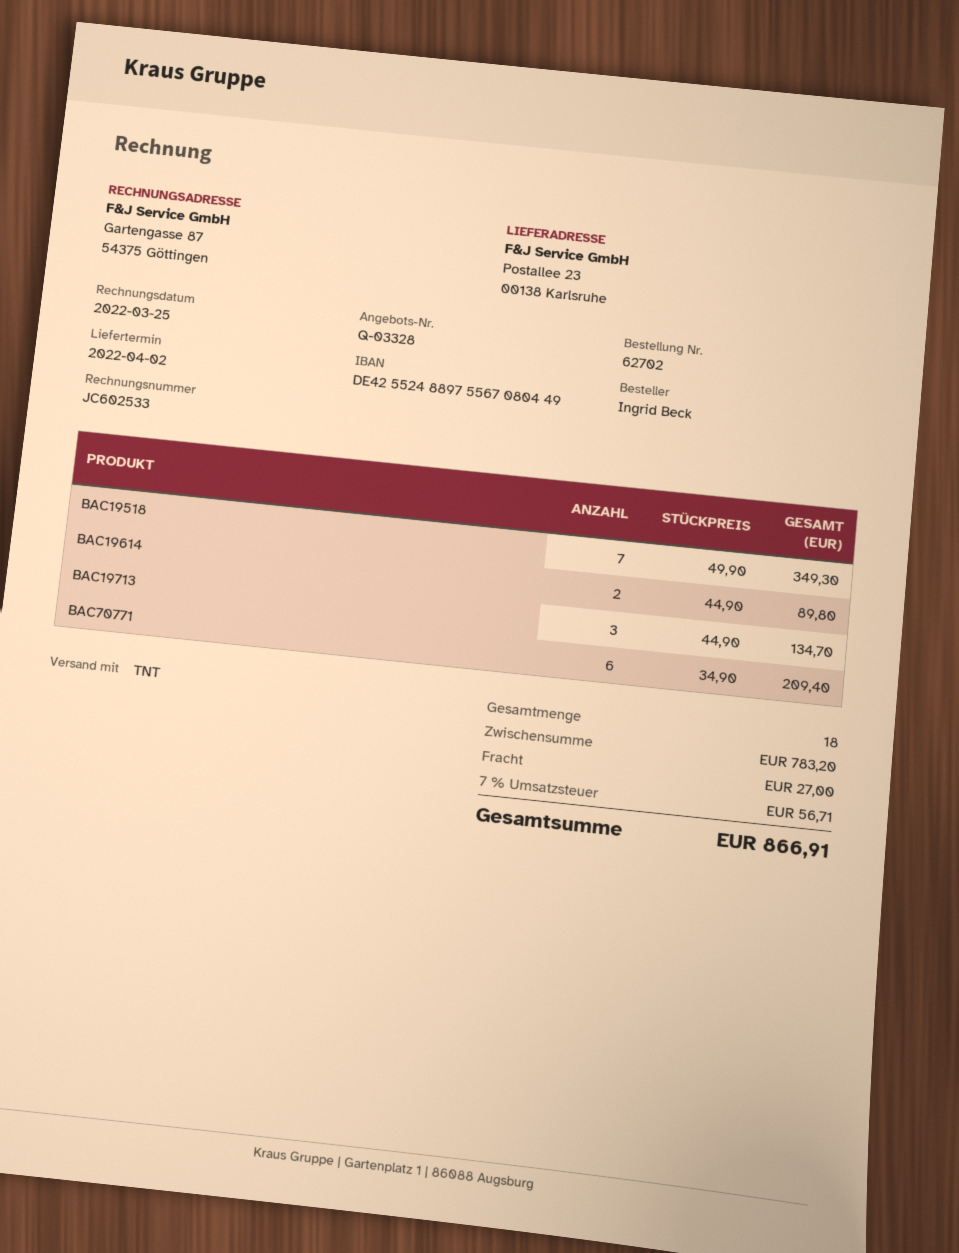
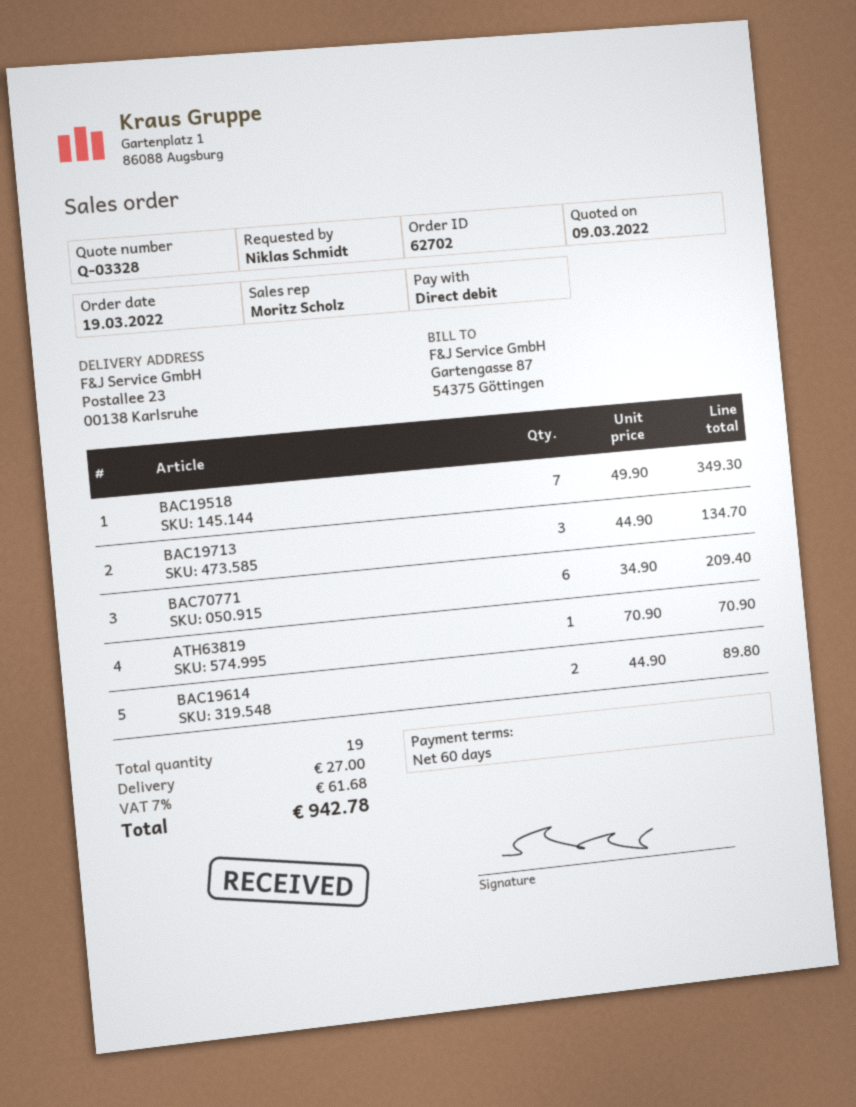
ordered by: Ingrid Beck -> Niklas Schmidt
ATH63819: none -> 1 x 70.90 = 70.90
total quantity: 18 -> 19
tax: 7% = 56.71 -> 7% = 61.68
total: 866.91 -> 942.78

